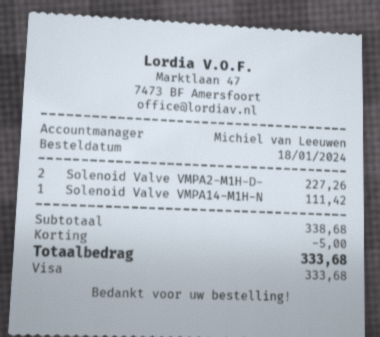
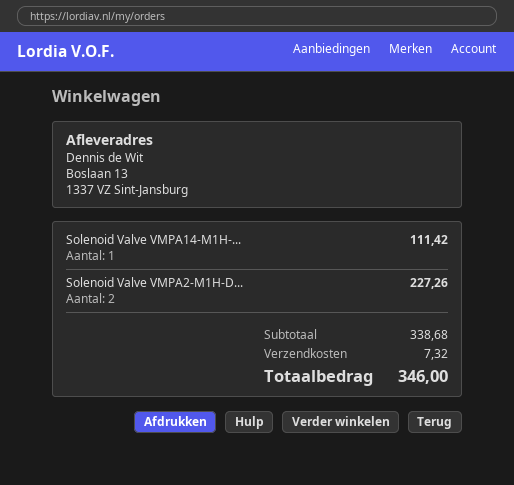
discount: 5.00 -> none
shipping: none -> 7.32
total: 333.68 -> 346.00

